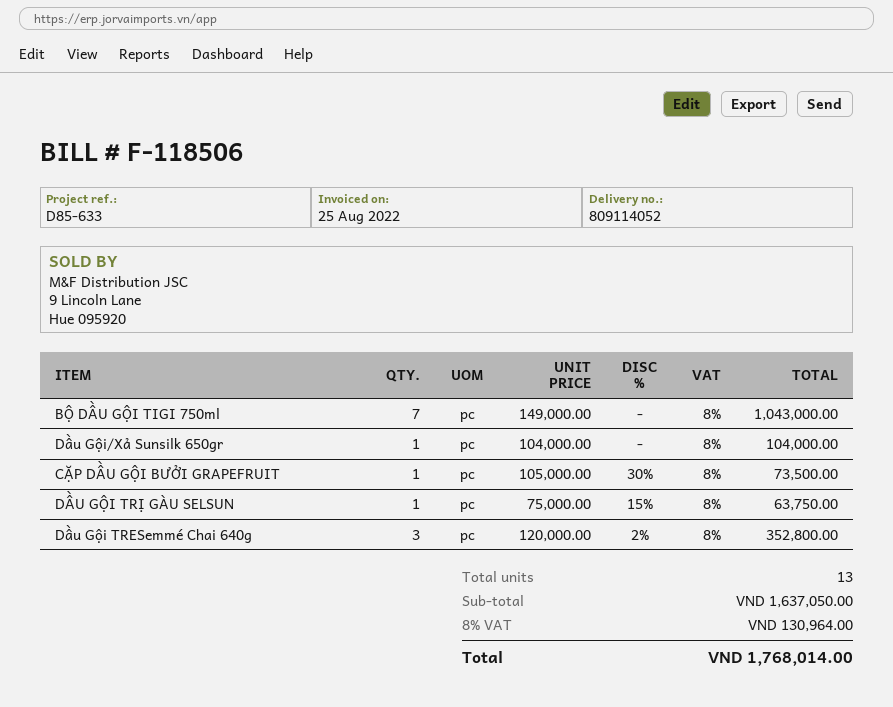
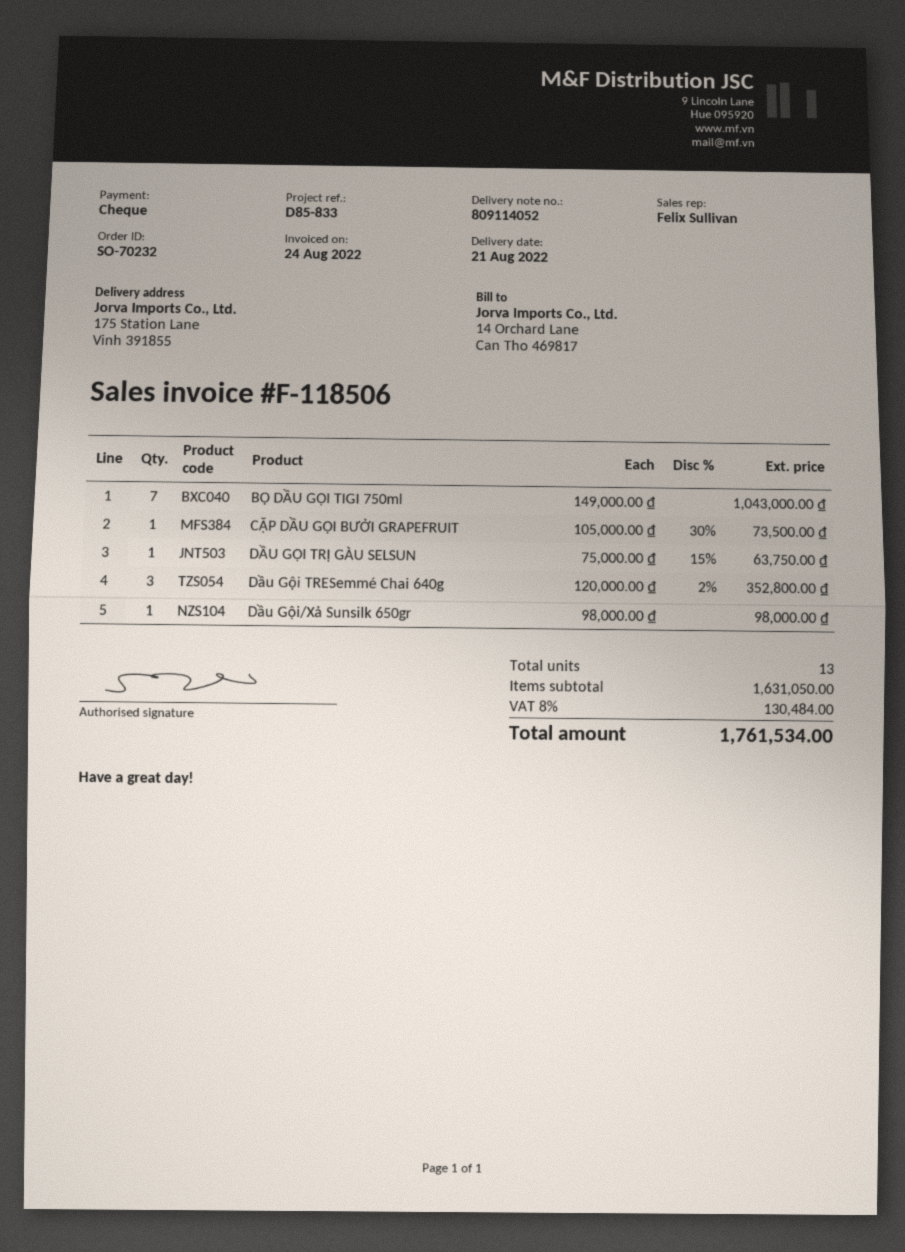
invoice date: 2022-08-25 -> 2022-08-24
reference: D85-633 -> D85-833
Dầu Gội/Xả Sunsilk 650gr: 1 x 104000.00 = 104000.00 -> 1 x 98000.00 = 98000.00
subtotal: 1637050.00 -> 1631050.00
tax: 8% = 130964.00 -> 8% = 130484.00
total: 1768014.00 -> 1761534.00

